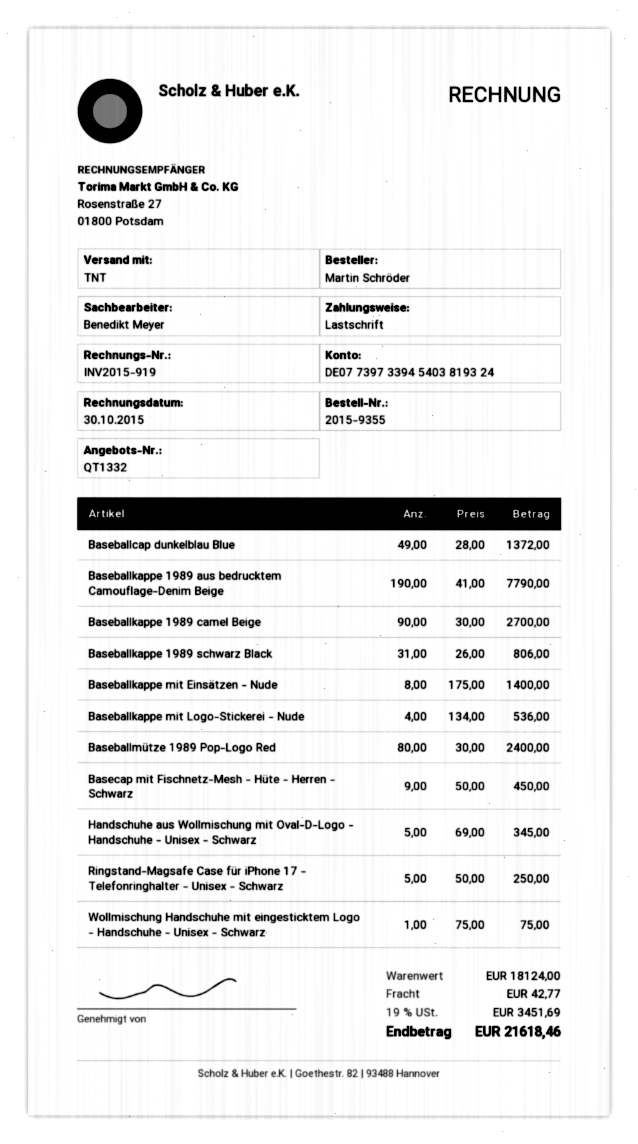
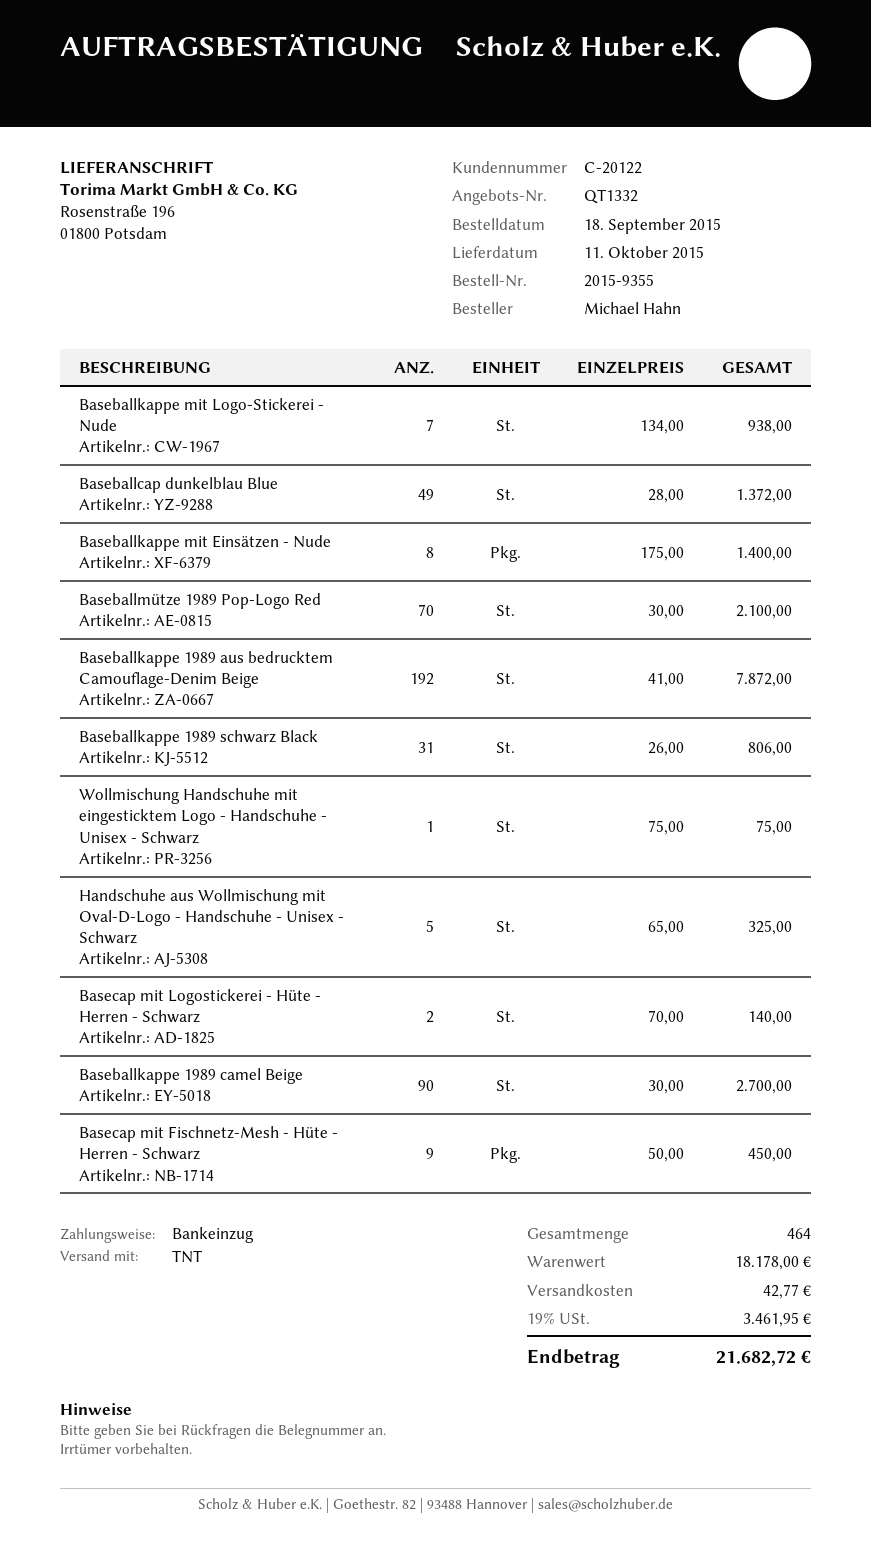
ordered by: Martin Schröder -> Michael Hahn
Baseballkappe 1989 aus bedrucktem Camouflage-Denim Beige: 190 x 41.00 = 7790.00 -> 192 x 41.00 = 7872.00
Baseballkappe mit Logo-Stickerei - Nude: 4 x 134.00 = 536.00 -> 7 x 134.00 = 938.00
Baseballmütze 1989 Pop-Logo Red: 80 x 30.00 = 2400.00 -> 70 x 30.00 = 2100.00
Handschuhe aus Wollmischung mit Oval-D-Logo - Handschuhe - Unisex - Schwarz: 5 x 69.00 = 345.00 -> 5 x 65.00 = 325.00
Ringstand-Magsafe Case für iPhone 17 - Telefonringhalter - Unisex - Schwarz: 5 x 50.00 = 250.00 -> none
Basecap mit Logostickerei - Hüte - Herren - Schwarz: none -> 2 x 70.00 = 140.00
subtotal: 18124.00 -> 18178.00
tax: 19% = 3451.69 -> 19% = 3461.95
total: 21618.46 -> 21682.72

